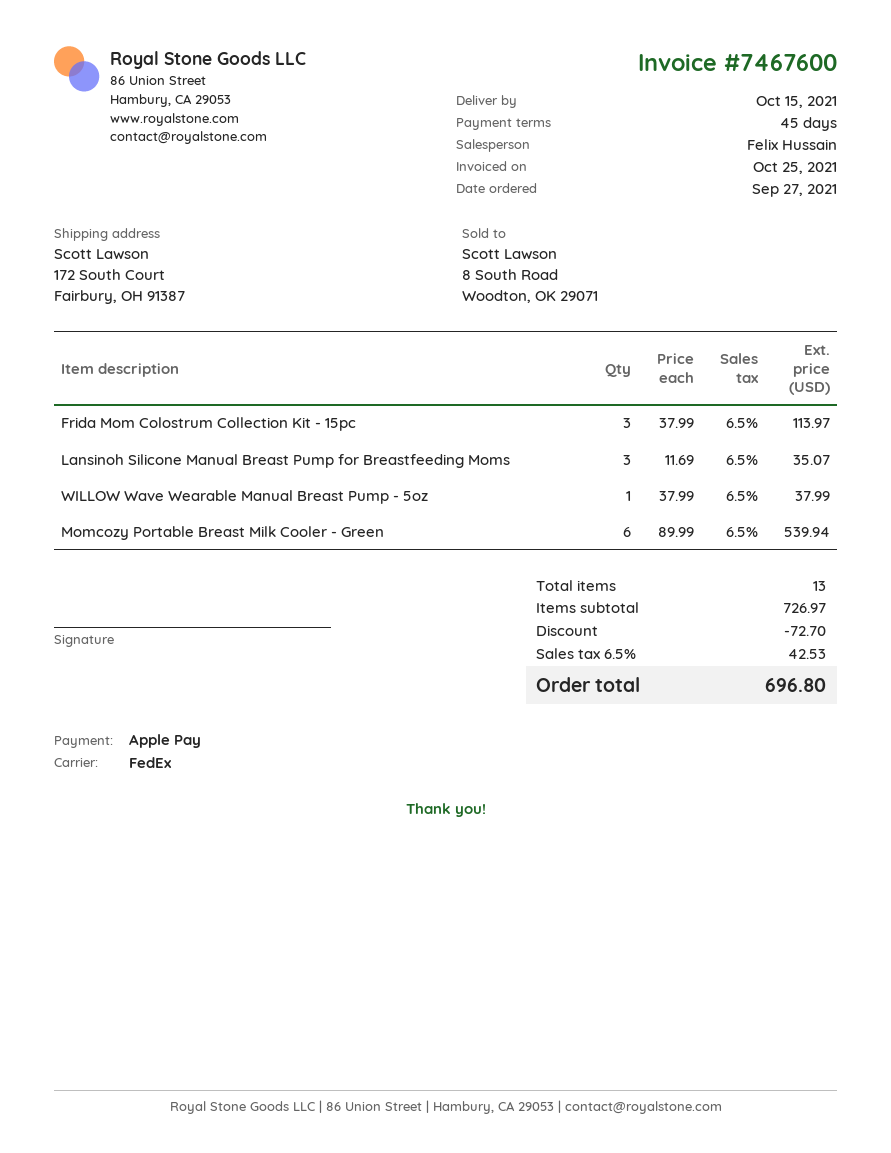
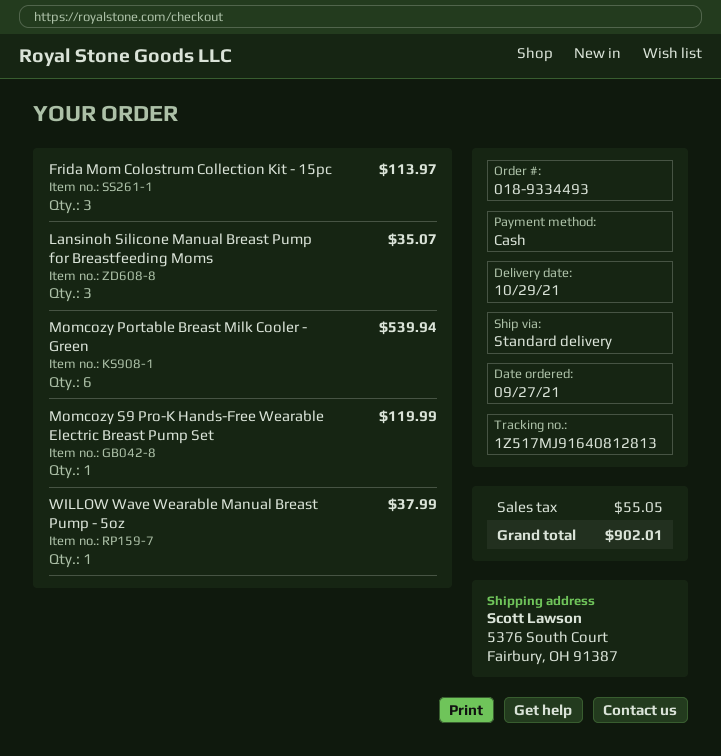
delivery date: 2021-10-15 -> 2021-10-29
payment method: Apple Pay -> cash
shipping method: FedEx -> standard
ship to: 172 South Court, Fairbury, OH 91387 -> 5376 South Court, Fairbury, OH 91387
Momcozy S9 Pro-K Hands-Free Wearable Electric Breast Pump Set: none -> 1 for 119.99
discount: 72.70 -> none
tax: 42.53 -> 55.05
total: 696.80 -> 902.01

